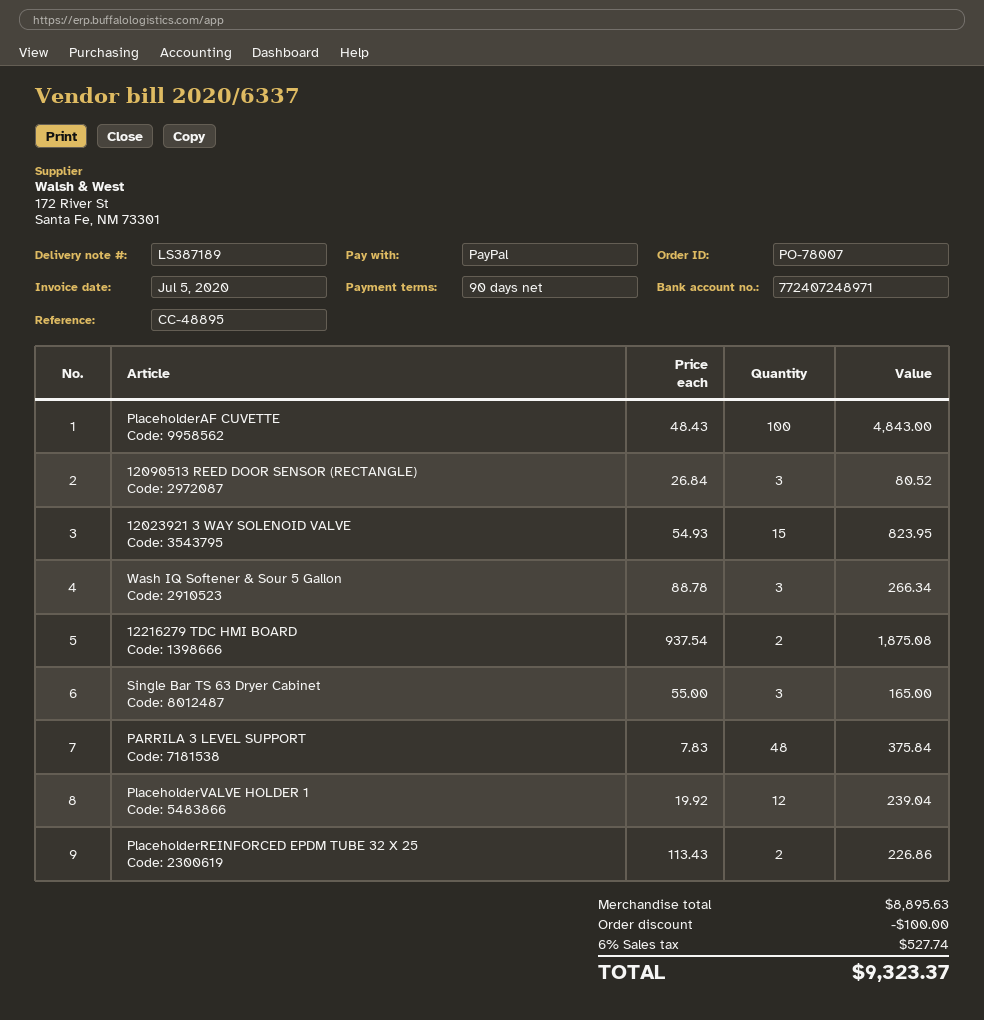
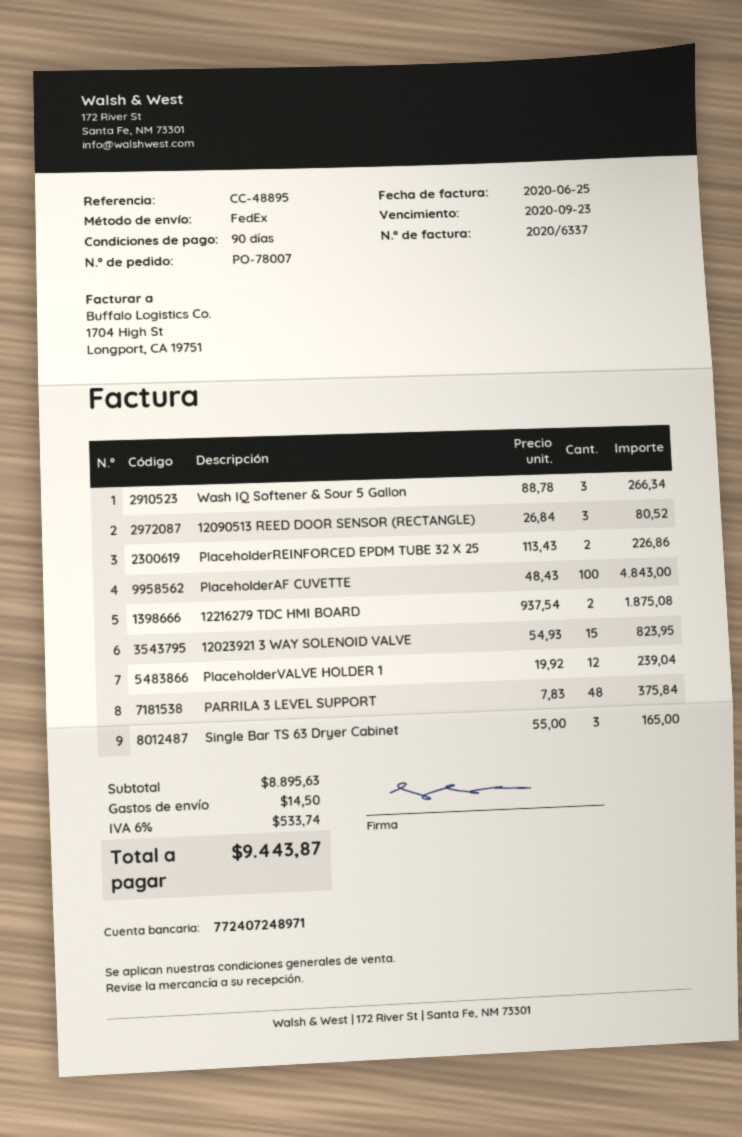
invoice date: 2020-07-05 -> 2020-06-25
discount: 100.00 -> none
shipping: none -> 14.50
tax: 6% = 527.74 -> 6% = 533.74
total: 9323.37 -> 9443.87

